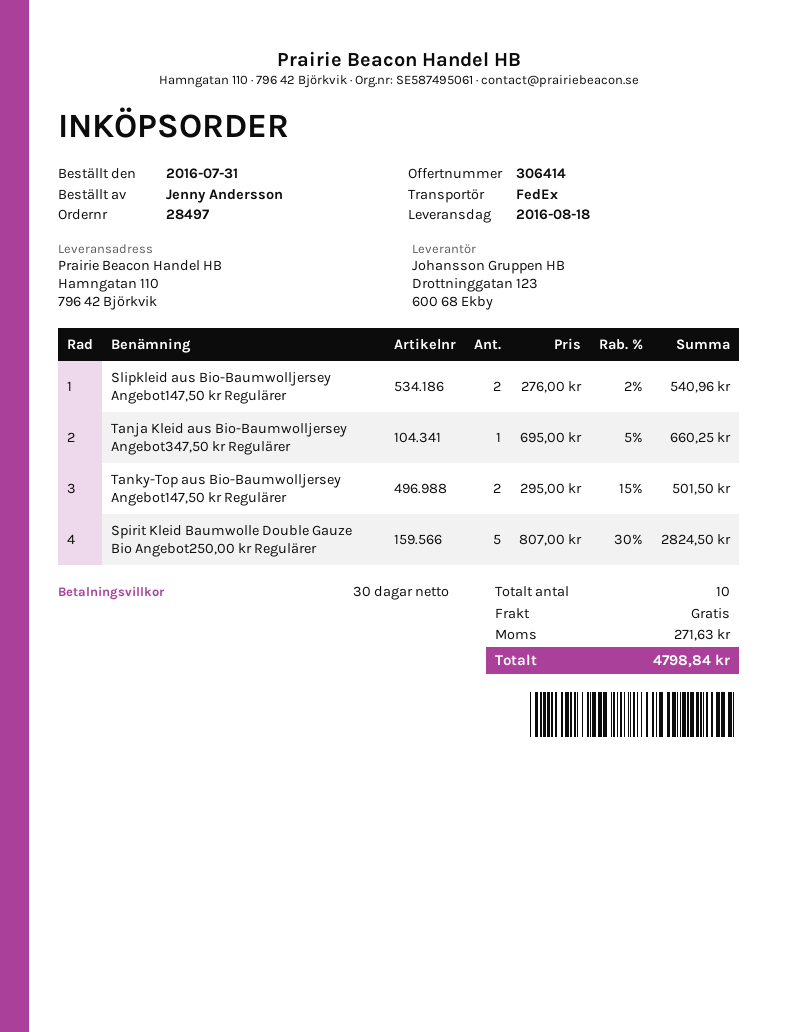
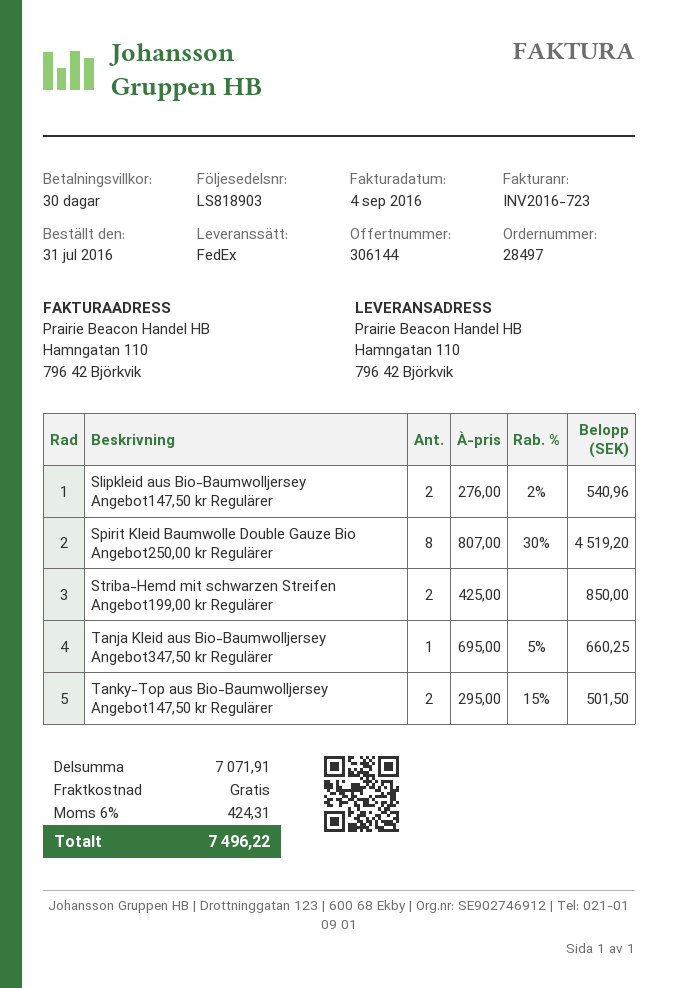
quote number: 306414 -> 306144
Spirit Kleid Baumwolle Double Gauze Bio Angebot250,00 kr Regulärer: 5 x 807.00 - 30% = 2824.50 -> 8 x 807.00 - 30% = 4519.20
Striba-Hemd mit schwarzen Streifen Angebot199,00 kr Regulärer: none -> 2 x 425.00 = 850.00
tax: 271.63 -> 424.31
total: 4798.84 -> 7496.22

